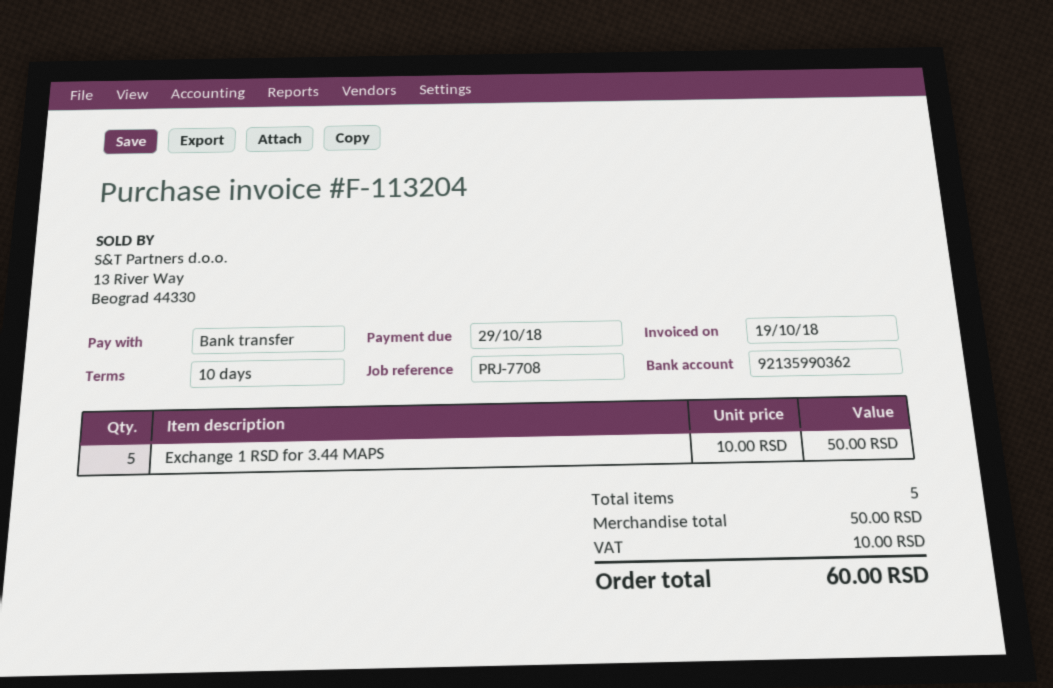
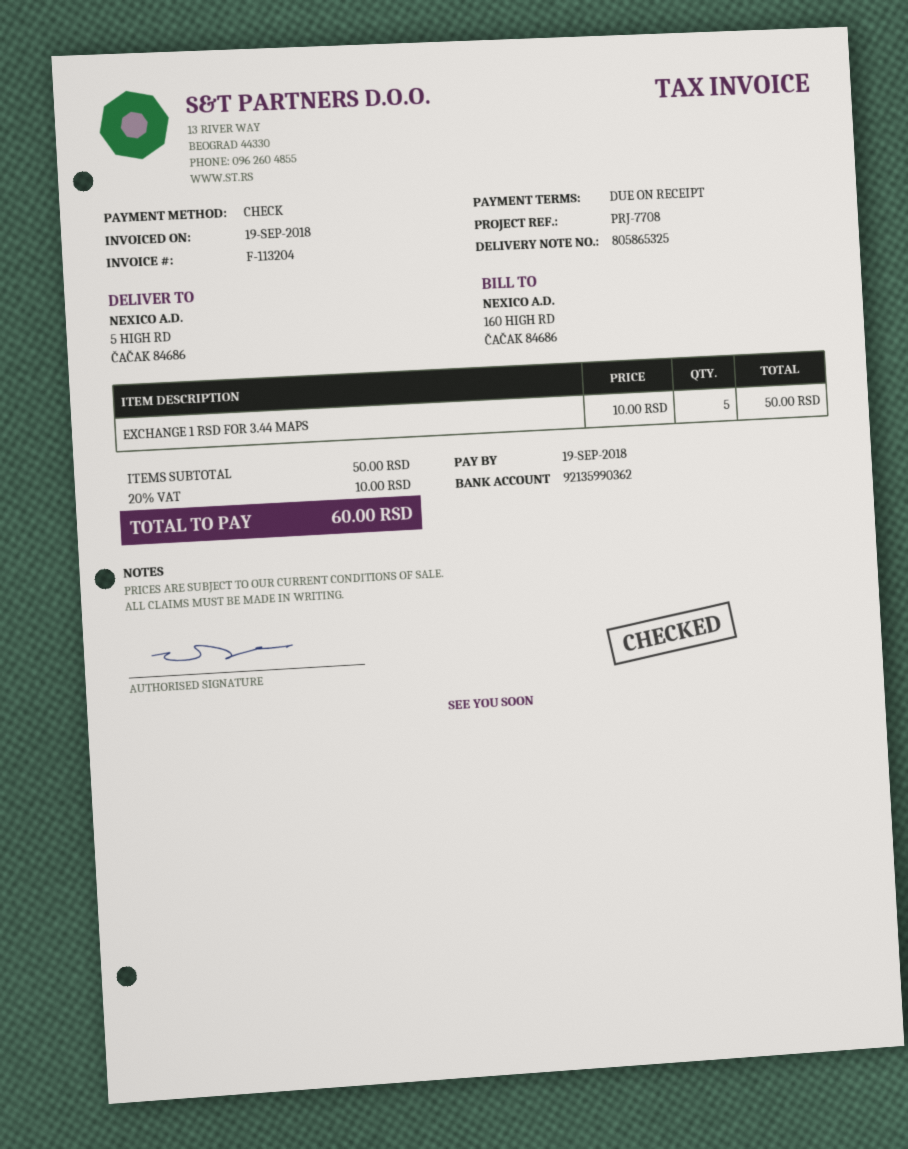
invoice date: 2018-10-19 -> 2018-09-19
payment terms: 10 days -> on receipt
due date: 2018-10-29 -> 2018-09-19
payment method: bank transfer -> cheque

